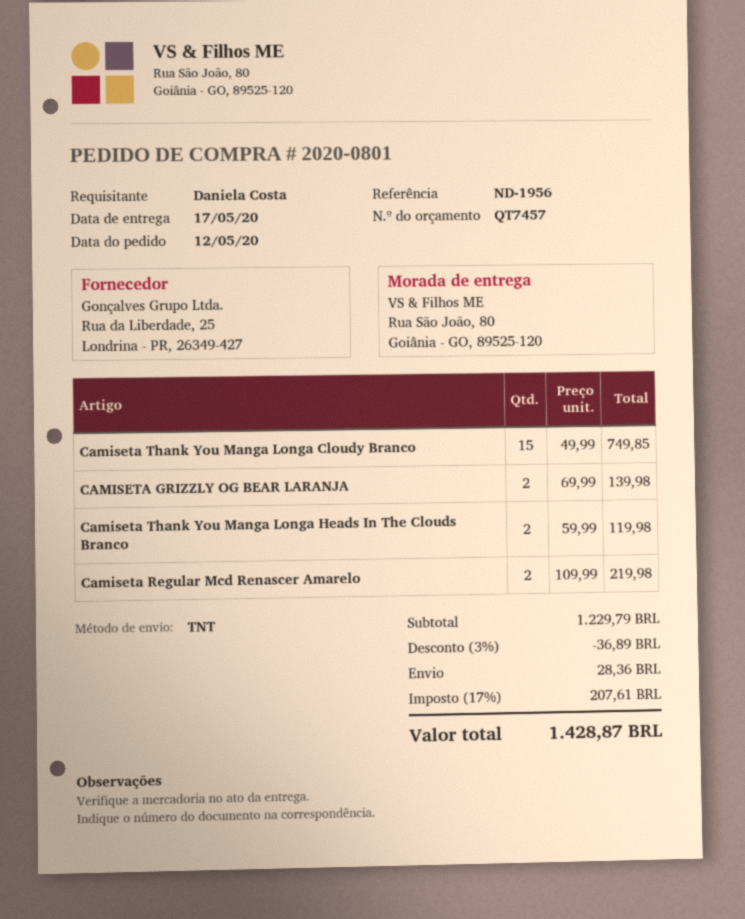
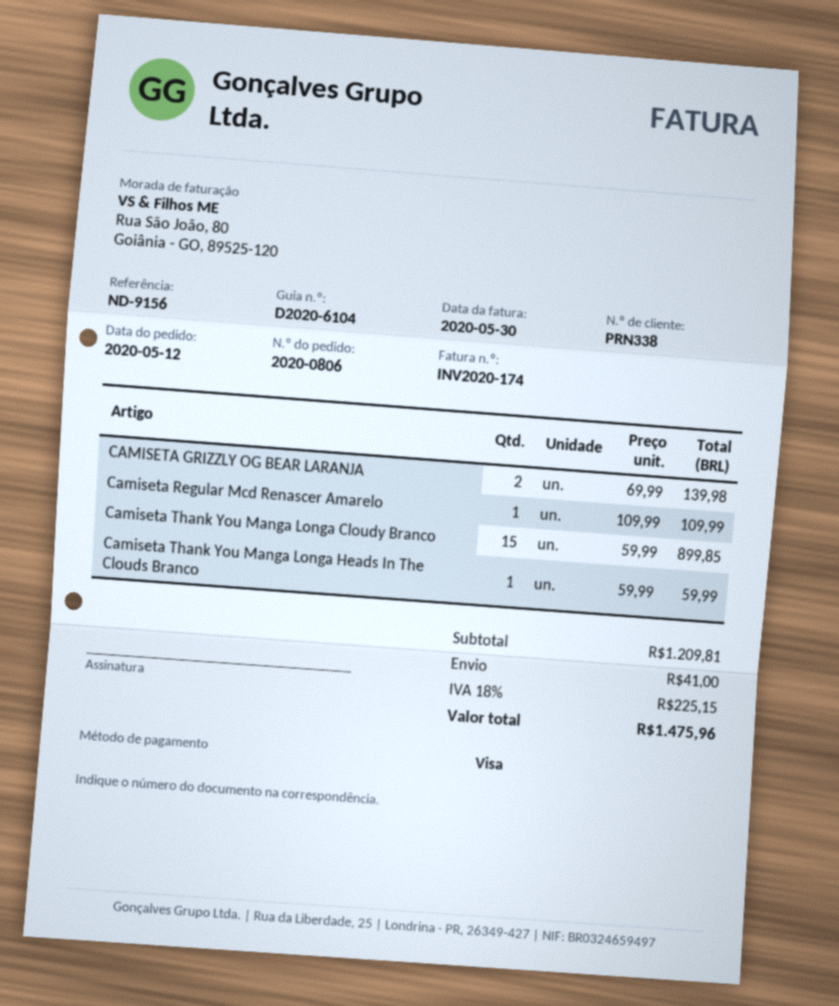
order number: 2020-0801 -> 2020-0806
reference: ND-1956 -> ND-9156
Camiseta Thank You Manga Longa Cloudy Branco: 15 x 49.99 = 749.85 -> 15 x 59.99 = 899.85
Camiseta Thank You Manga Longa Heads In The Clouds Branco: 2 x 59.99 = 119.98 -> 1 x 59.99 = 59.99
Camiseta Regular Mcd Renascer Amarelo: 2 x 109.99 = 219.98 -> 1 x 109.99 = 109.99
subtotal: 1229.79 -> 1209.81
discount: 3% = 36.89 -> none
shipping: 28.36 -> 41.00
tax: 17% = 207.61 -> 18% = 225.15
total: 1428.87 -> 1475.96

